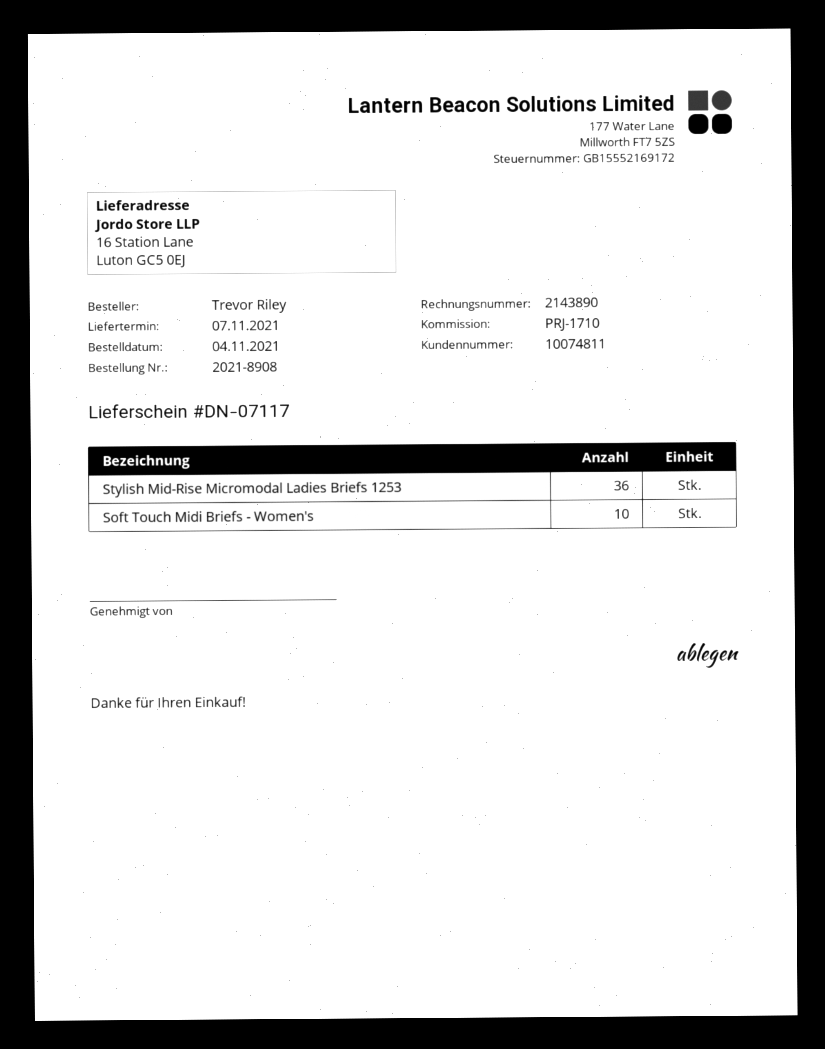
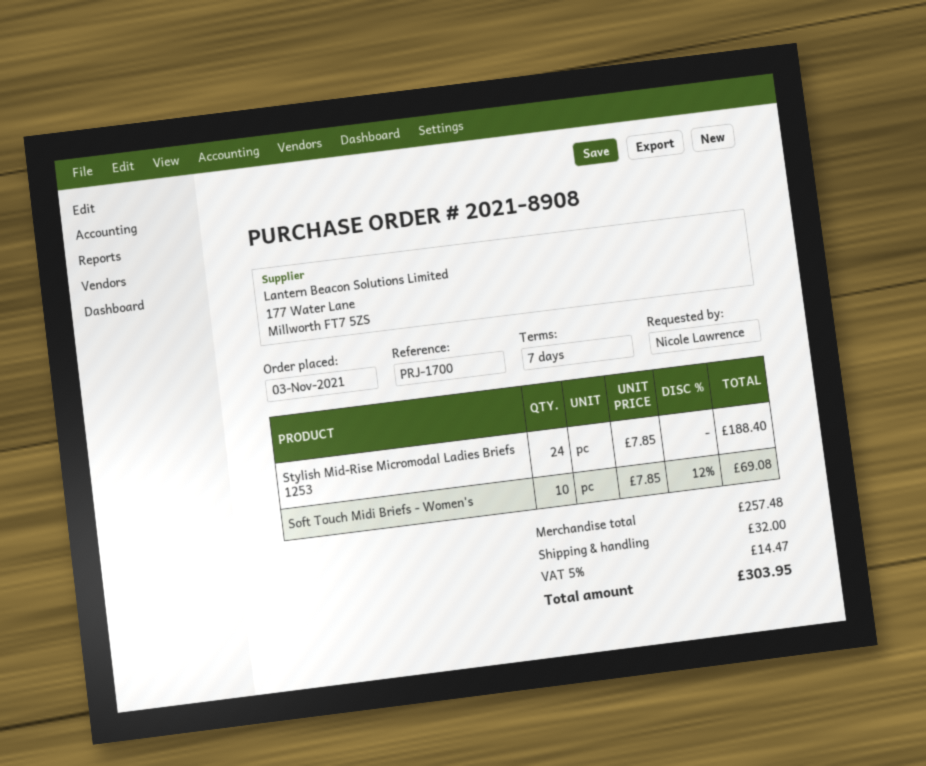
order date: 2021-11-04 -> 2021-11-03
reference: PRJ-1710 -> PRJ-1700
ordered by: Trevor Riley -> Nicole Lawrence
Stylish Mid-Rise Micromodal Ladies Briefs 1253: 36 -> 24

